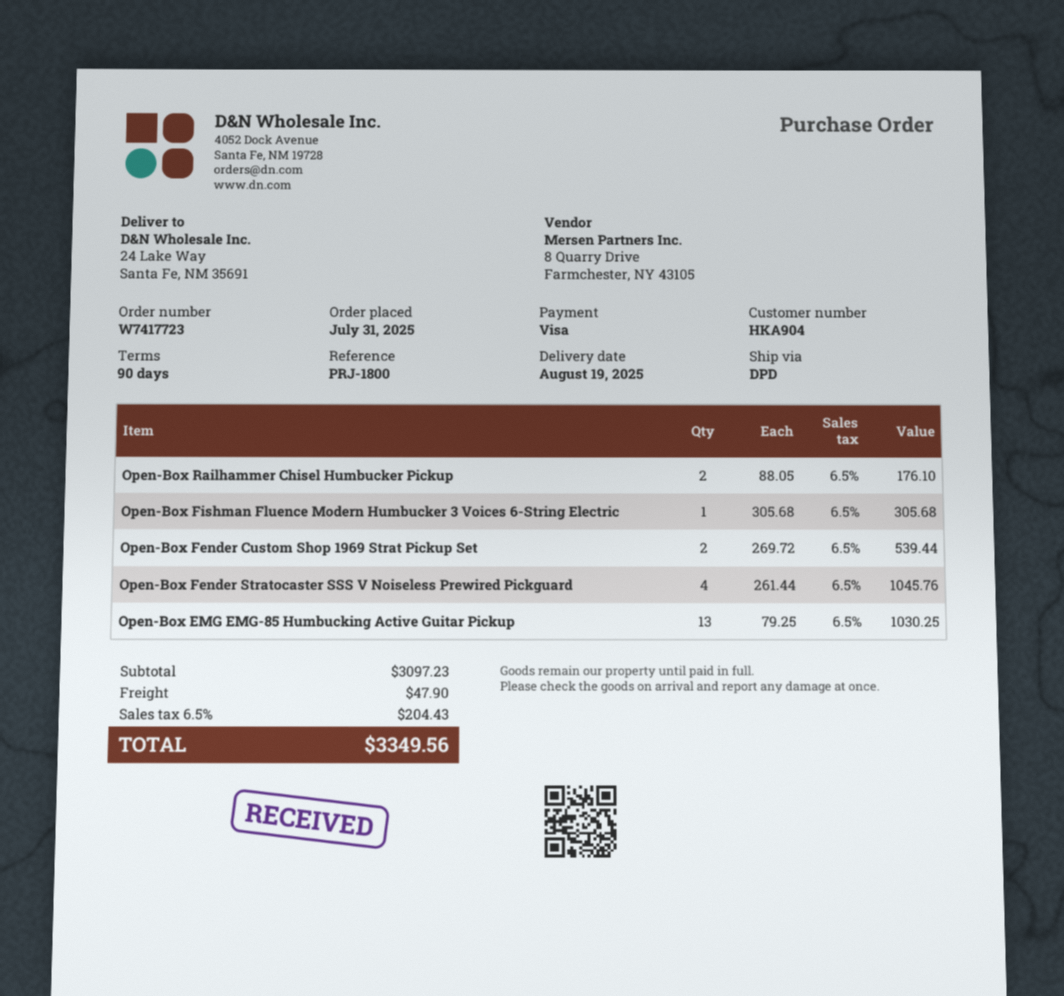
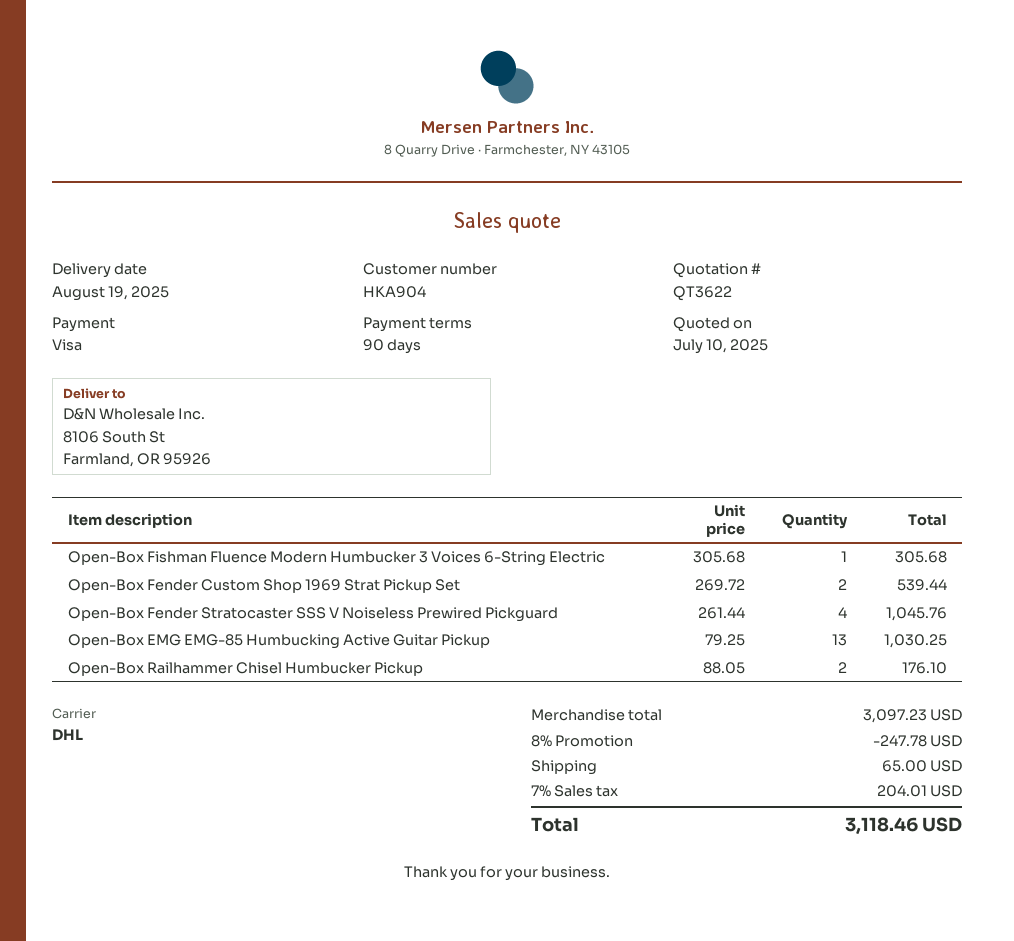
shipping method: DPD -> DHL
ship to: 24 Lake Way, Santa Fe, NM 35691 -> 8106 South St, Farmland, OR 95926
discount: none -> 8% = 247.78
shipping: 47.90 -> 65.00
tax: 6.5% = 204.43 -> 7% = 204.01
total: 3349.56 -> 3118.46

